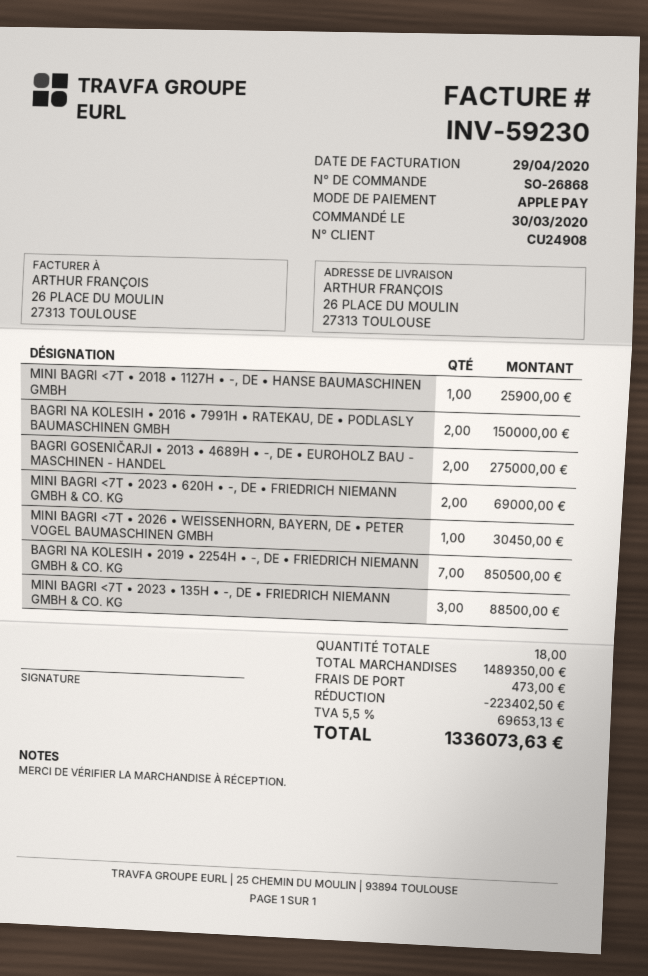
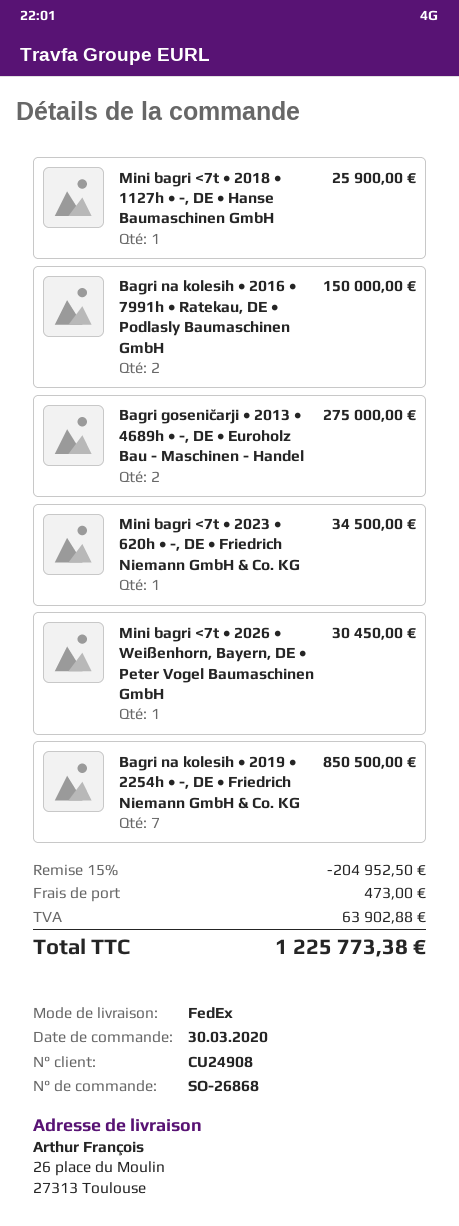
MINI BAGRI <7T • 2023 • 620H • -, DE • FRIEDRICH NIEMANN GMBH & CO. KG: 2 for 69000.00 -> 1 for 34500.00
MINI BAGRI <7T • 2023 • 135H • -, DE • FRIEDRICH NIEMANN GMBH & CO. KG: 3 for 88500.00 -> none
discount: 223402.50 -> 204952.50
tax: 69653.13 -> 63902.88
total: 1336073.63 -> 1225773.38

